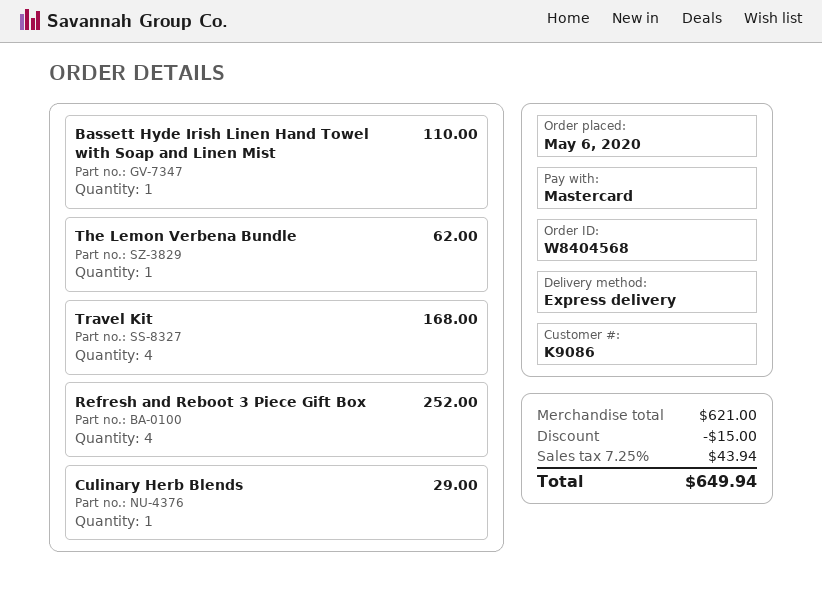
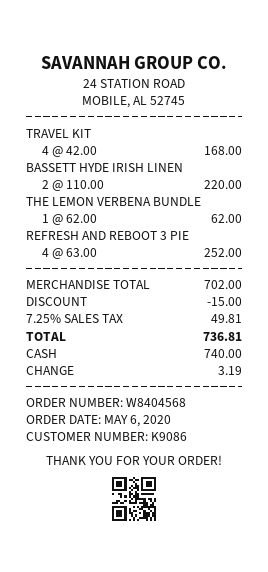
payment method: Mastercard -> cash
Bassett Hyde Irish Linen Hand Towel with Soap and Linen Mist: 1 for 110.00 -> 2 for 220.00
Culinary Herb Blends: 1 for 29.00 -> none
subtotal: 621.00 -> 702.00
tax: 7.25% = 43.94 -> 7.25% = 49.81
total: 649.94 -> 736.81

